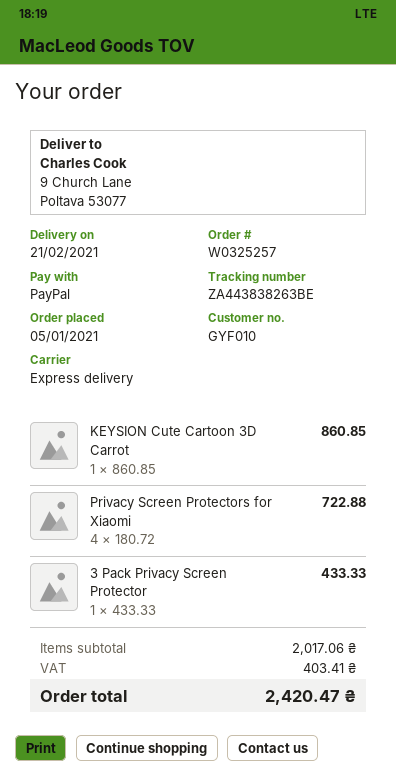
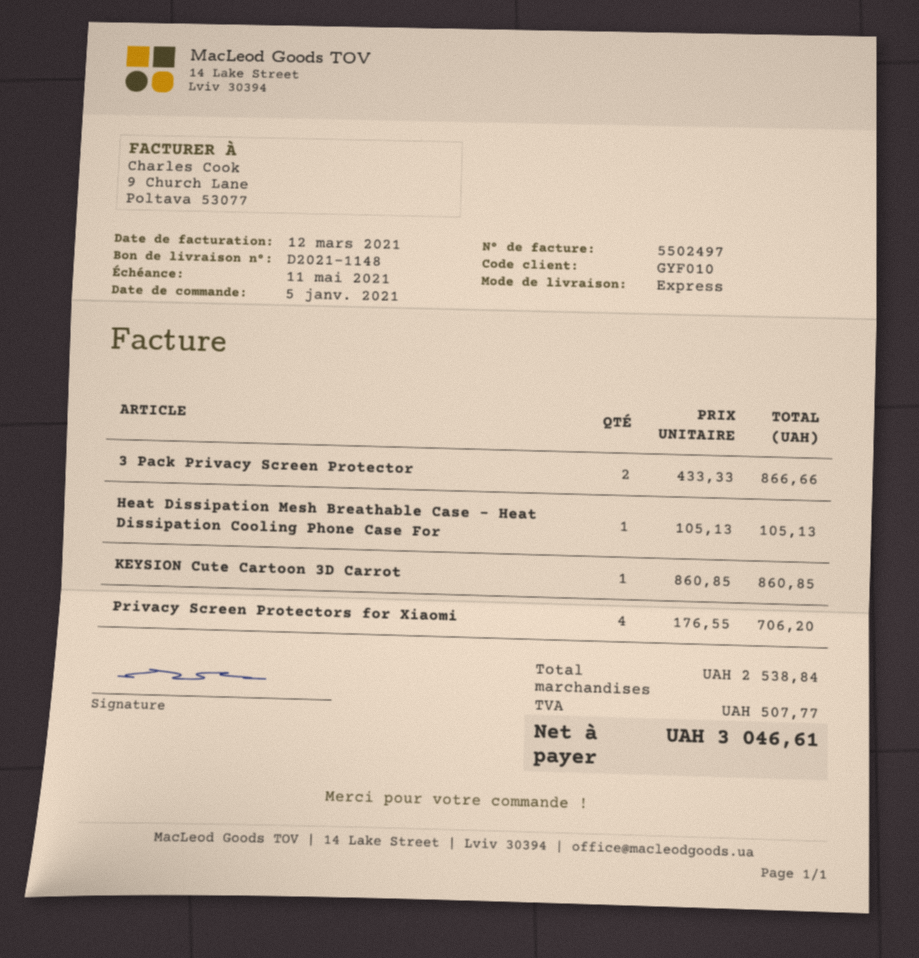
Privacy Screen Protectors for Xiaomi: 4 x 180.72 = 722.88 -> 4 x 176.55 = 706.20
3 Pack Privacy Screen Protector: 1 x 433.33 = 433.33 -> 2 x 433.33 = 866.66
Heat Dissipation Mesh Breathable Case - Heat Dissipation Cooling Phone Case For: none -> 1 x 105.13 = 105.13
subtotal: 2017.06 -> 2538.84
tax: 403.41 -> 507.77
total: 2420.47 -> 3046.61

